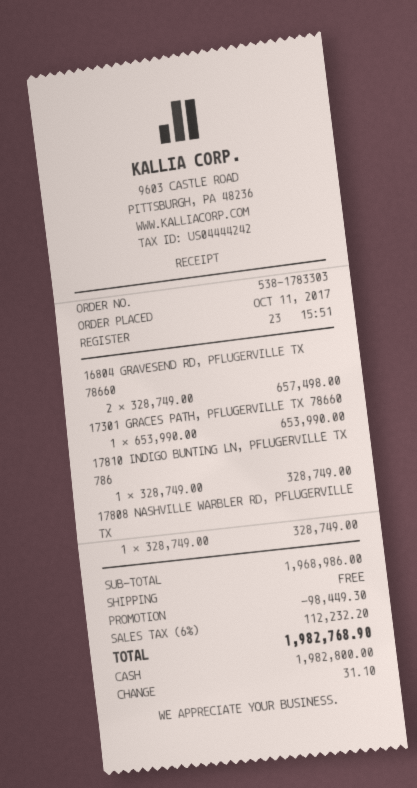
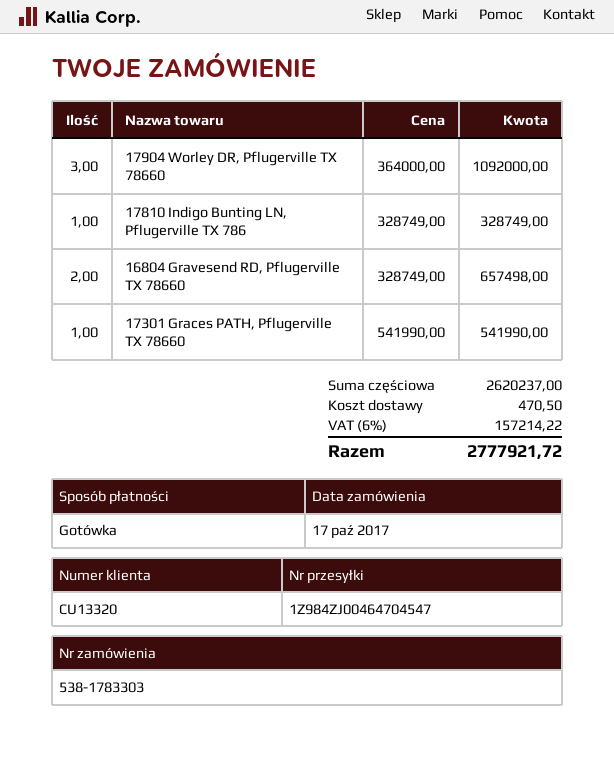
order date: 2017-10-11 -> 2017-10-17
17301 GRACES PATH, PFLUGERVILLE TX 78660: 1 x 653990.00 = 653990.00 -> 1 x 541990.00 = 541990.00
17808 NASHVILLE WARBLER RD, PFLUGERVILLE TX: 1 x 328749.00 = 328749.00 -> none
17904 Worley DR, Pflugerville TX 78660: none -> 3 x 364000.00 = 1092000.00
subtotal: 1968986.00 -> 2620237.00
discount: 98449.30 -> none
shipping: 0.00 -> 470.50
tax: 6% = 112232.20 -> 6% = 157214.22
total: 1982768.90 -> 2777921.72

